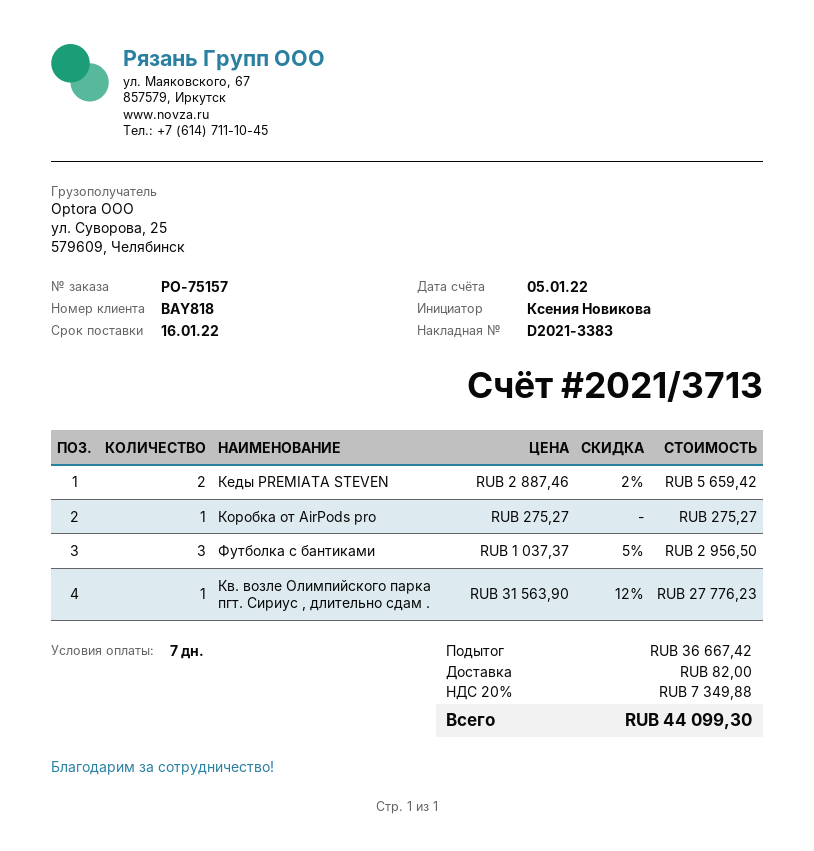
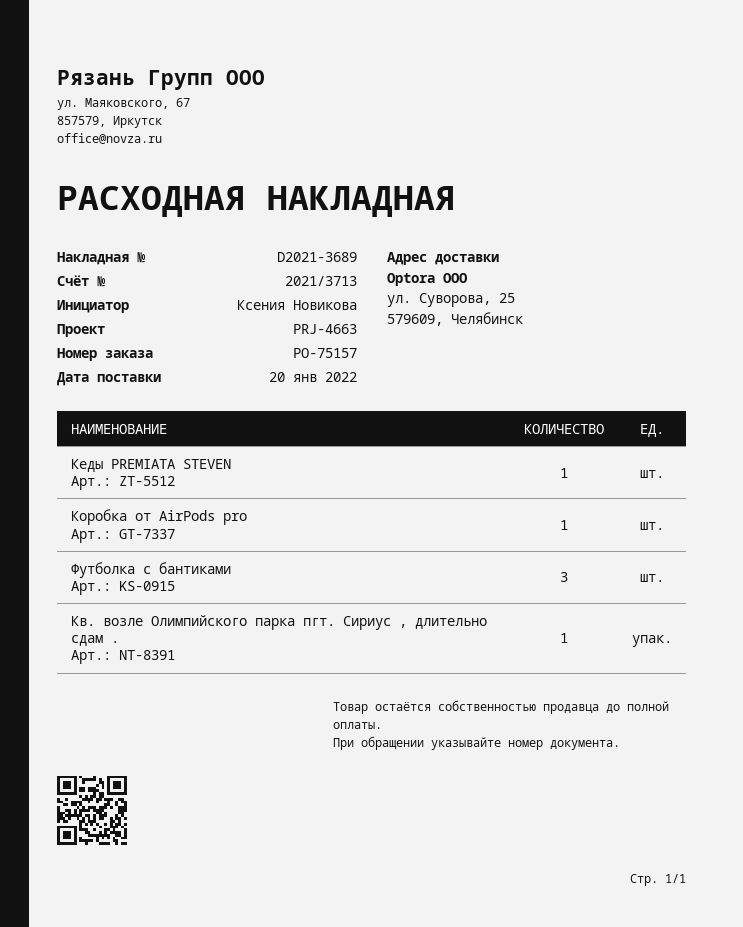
delivery note number: D2021-3383 -> D2021-3689
delivery date: 2022-01-16 -> 2022-01-20
Кеды PREMIATA STEVEN: 2 -> 1

